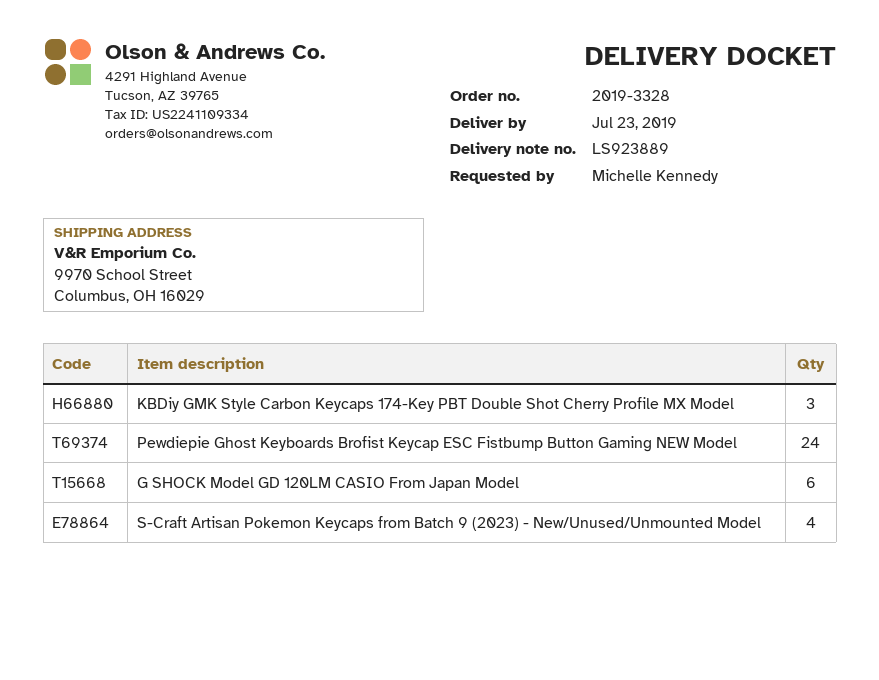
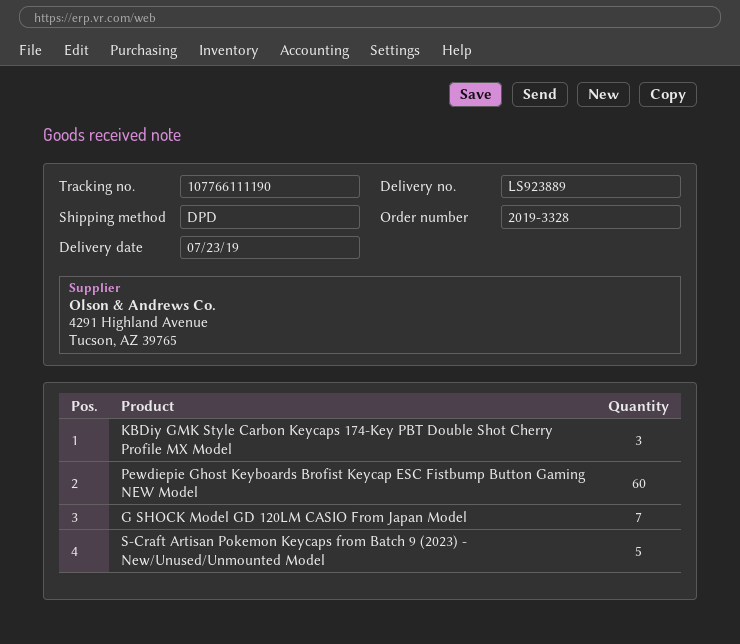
Pewdiepie Ghost Keyboards Brofist Keycap ESC Fistbump Button Gaming NEW Model: 24 -> 60
G SHOCK Model GD 120LM CASIO From Japan Model: 6 -> 7
S-Craft Artisan Pokemon Keycaps from Batch 9 (2023) - New/Unused/Unmounted Model: 4 -> 5

